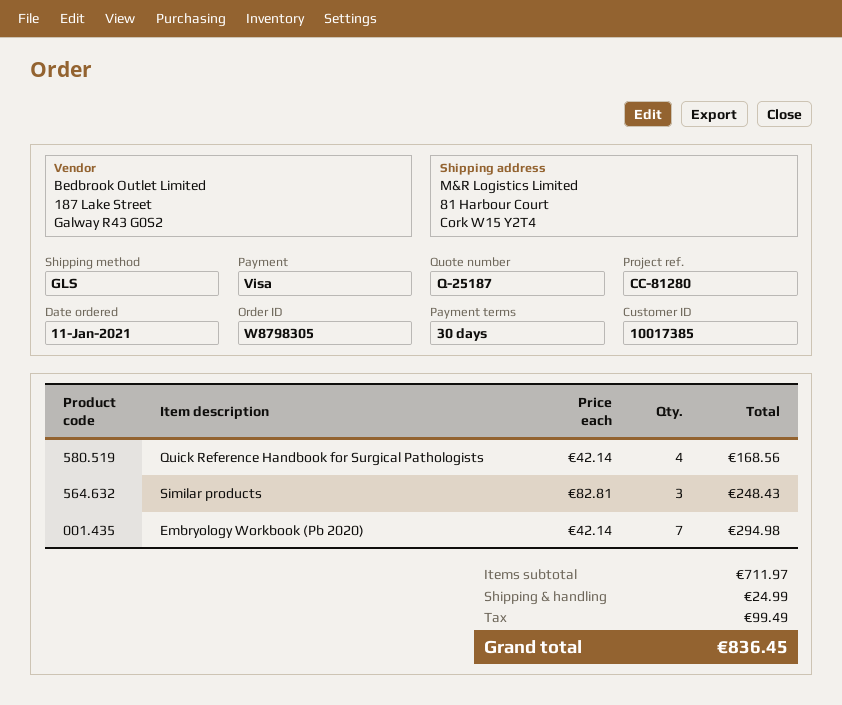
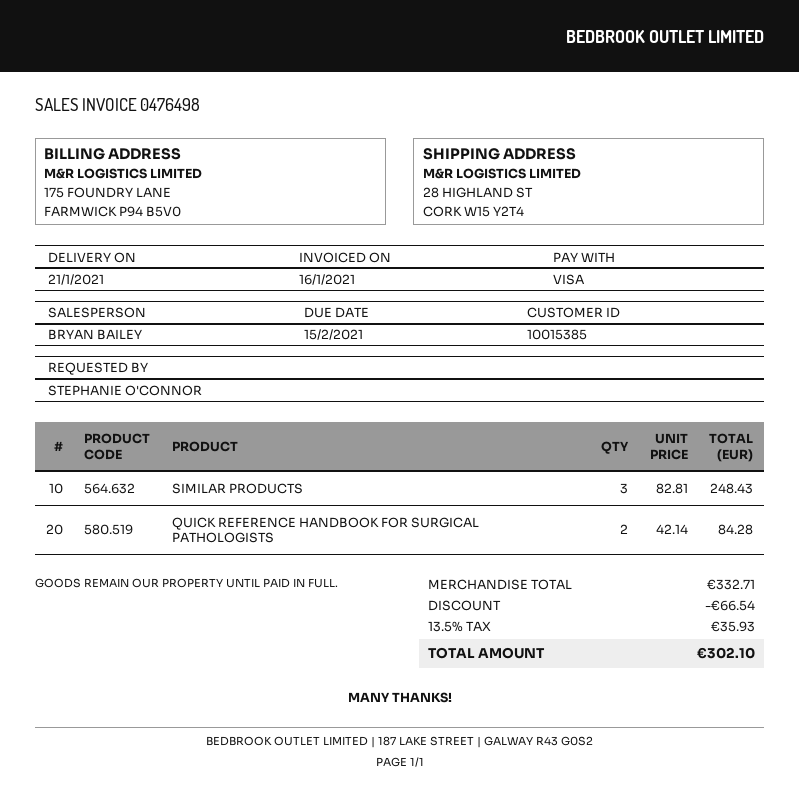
customer number: 10017385 -> 10015385
ship to: 81 Harbour Court, Cork W15 Y2T4 -> 28 HIGHLAND ST, CORK W15 Y2T4
Quick Reference Handbook for Surgical Pathologists: 4 x 42.14 = 168.56 -> 2 x 42.14 = 84.28
Embryology Workbook (Pb 2020): 7 x 42.14 = 294.98 -> none
subtotal: 711.97 -> 332.71
discount: none -> 66.54
shipping: 24.99 -> none
tax: 99.49 -> 35.93
total: 836.45 -> 302.10

